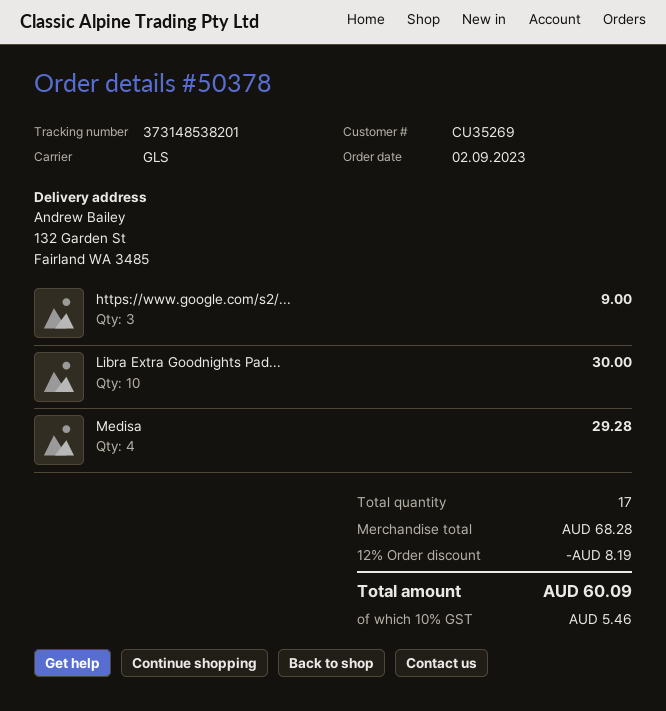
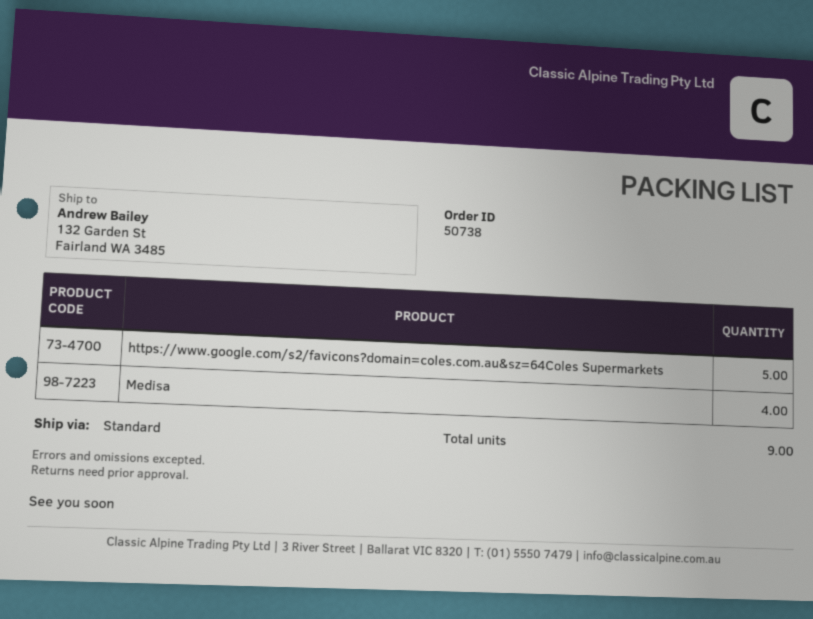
order number: 50378 -> 50738
shipping method: GLS -> standard
https://www.google.com/s2/...: 3 -> 5
Libra Extra Goodnights Pad...: 10 -> none
total quantity: 17 -> 9

